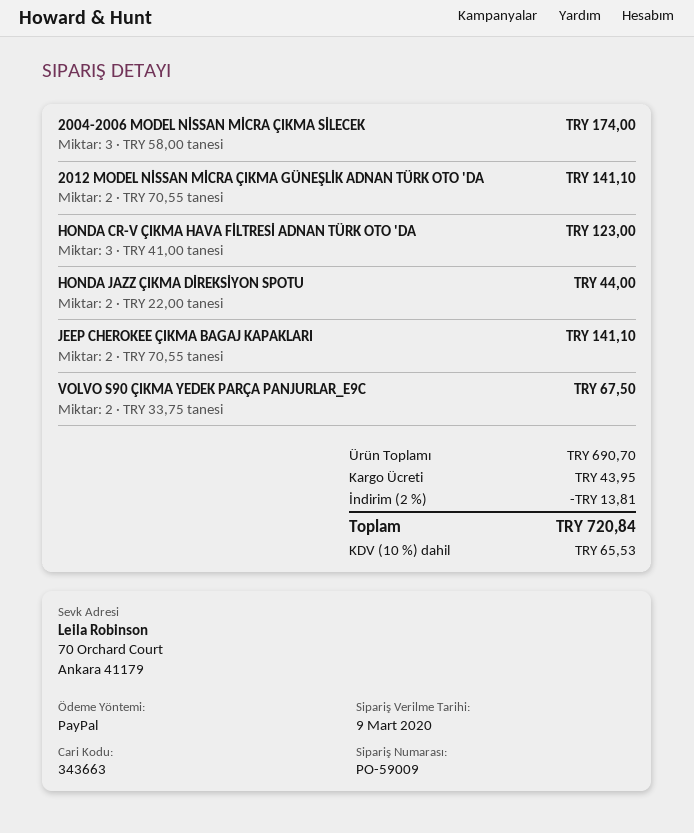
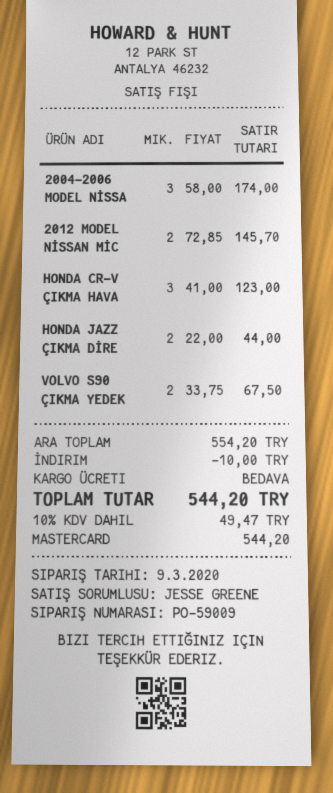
payment method: PayPal -> Mastercard
2012 MODEL NİSSAN MİCRA ÇIKMA GÜNEŞLİK ADNAN TÜRK OTO 'DA: 2 x 70.55 = 141.10 -> 2 x 72.85 = 145.70
JEEP CHEROKEE ÇIKMA BAGAJ KAPAKLARI: 2 x 70.55 = 141.10 -> none
subtotal: 690.70 -> 554.20
discount: 13.81 -> 10.00
shipping: 43.95 -> 0.00
tax: 10% = 65.53 -> 10% = 49.47
total: 720.84 -> 544.20

